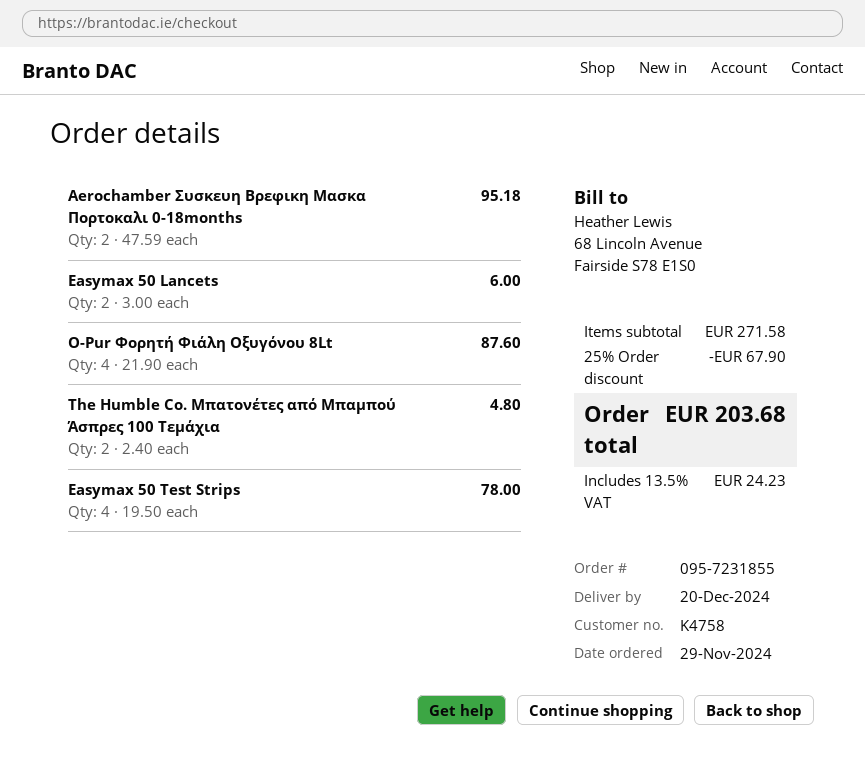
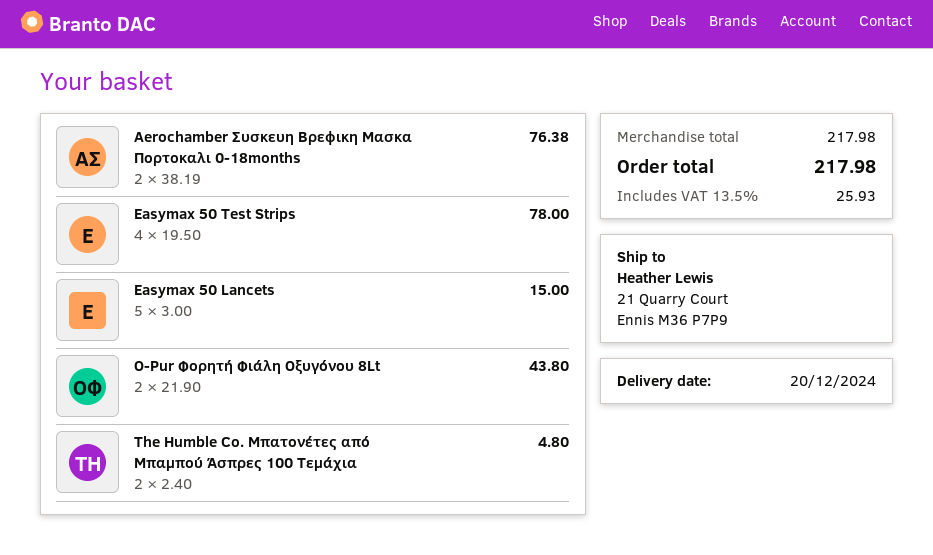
Aerochamber Συσκευη Βρεφικη Μασκα Πορτοκαλι 0-18months: 2 x 47.59 = 95.18 -> 2 x 38.19 = 76.38
Easymax 50 Lancets: 2 x 3.00 = 6.00 -> 5 x 3.00 = 15.00
O-Pur Φορητή Φιάλη Οξυγόνου 8Lt: 4 x 21.90 = 87.60 -> 2 x 21.90 = 43.80
subtotal: 271.58 -> 217.98
discount: 25% = 67.90 -> none
tax: 13.5% = 24.23 -> 13.5% = 25.93
total: 203.68 -> 217.98

